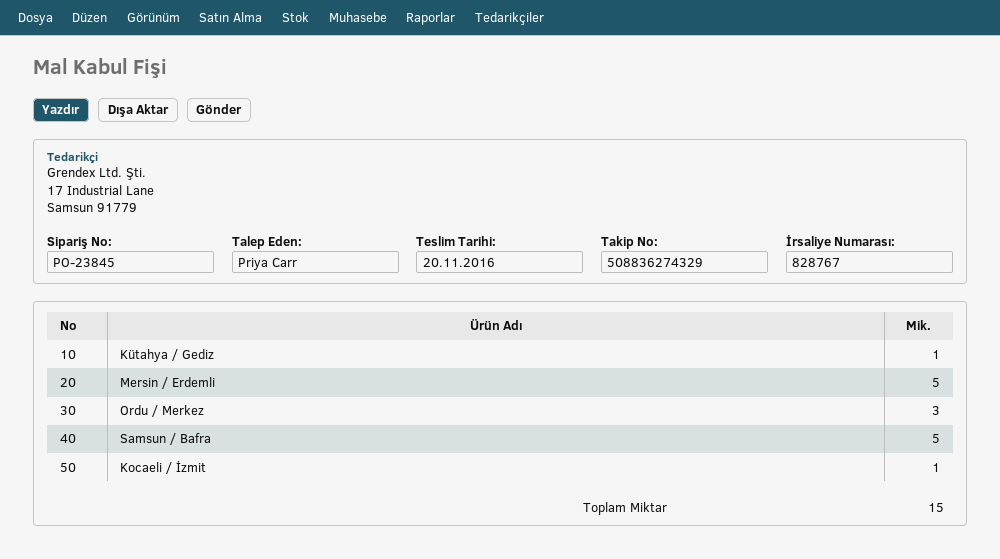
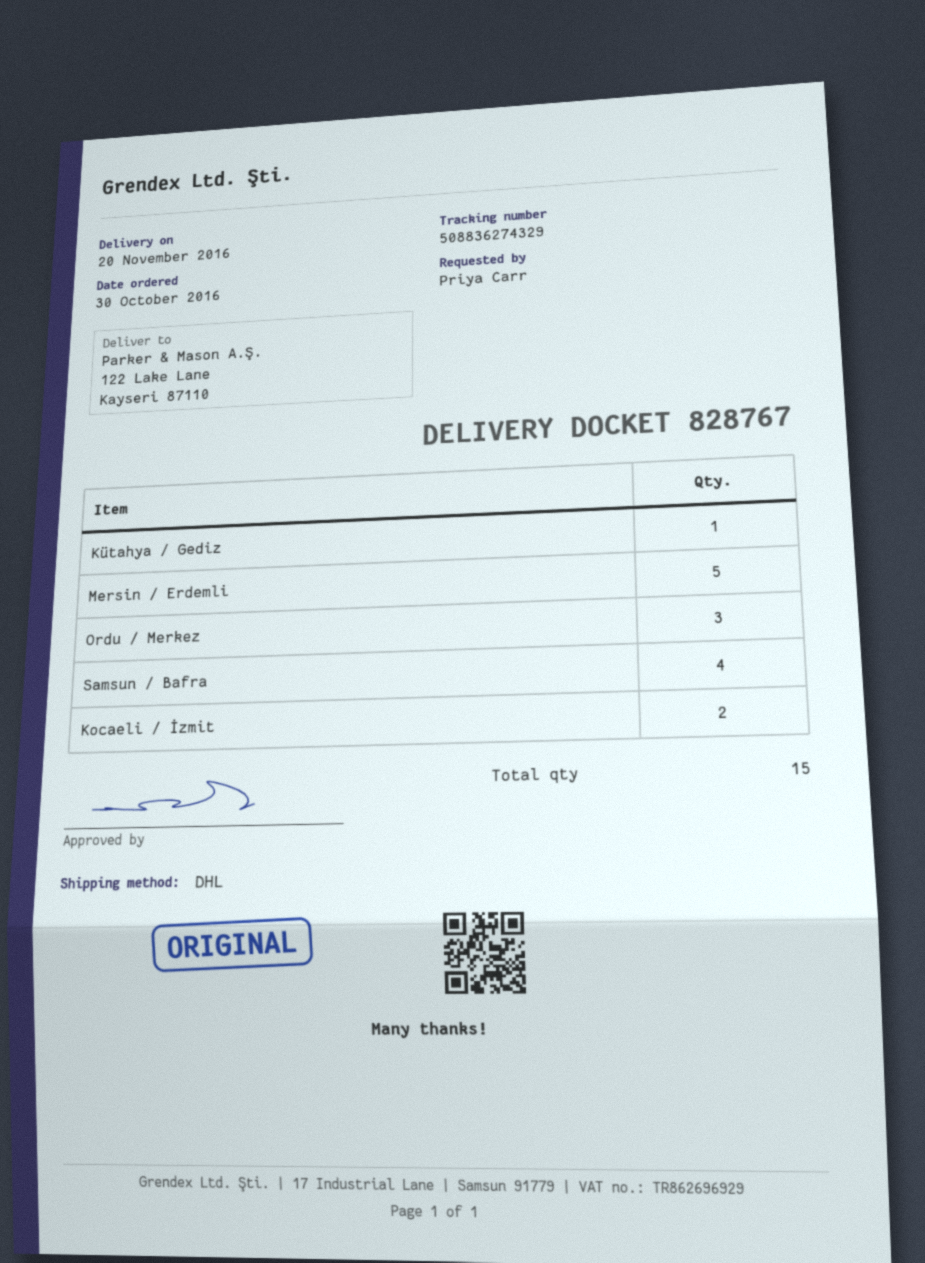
Samsun / Bafra: 5 -> 4
Kocaeli / İzmit: 1 -> 2

